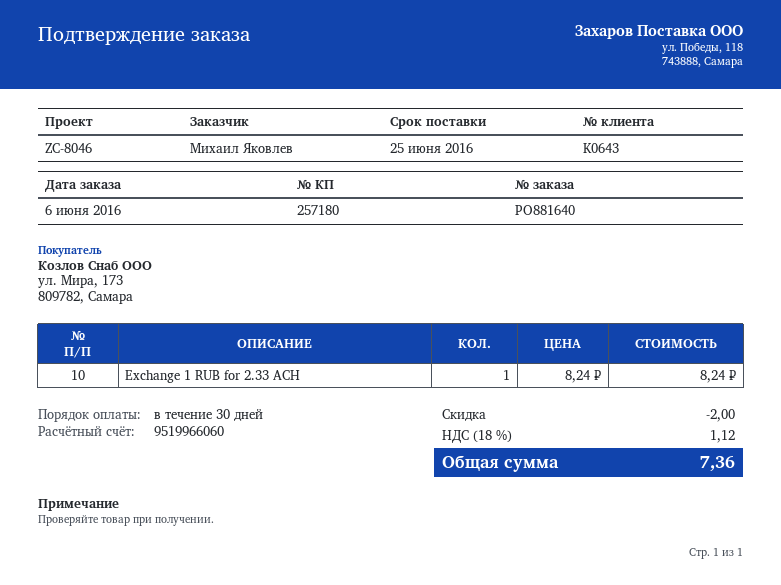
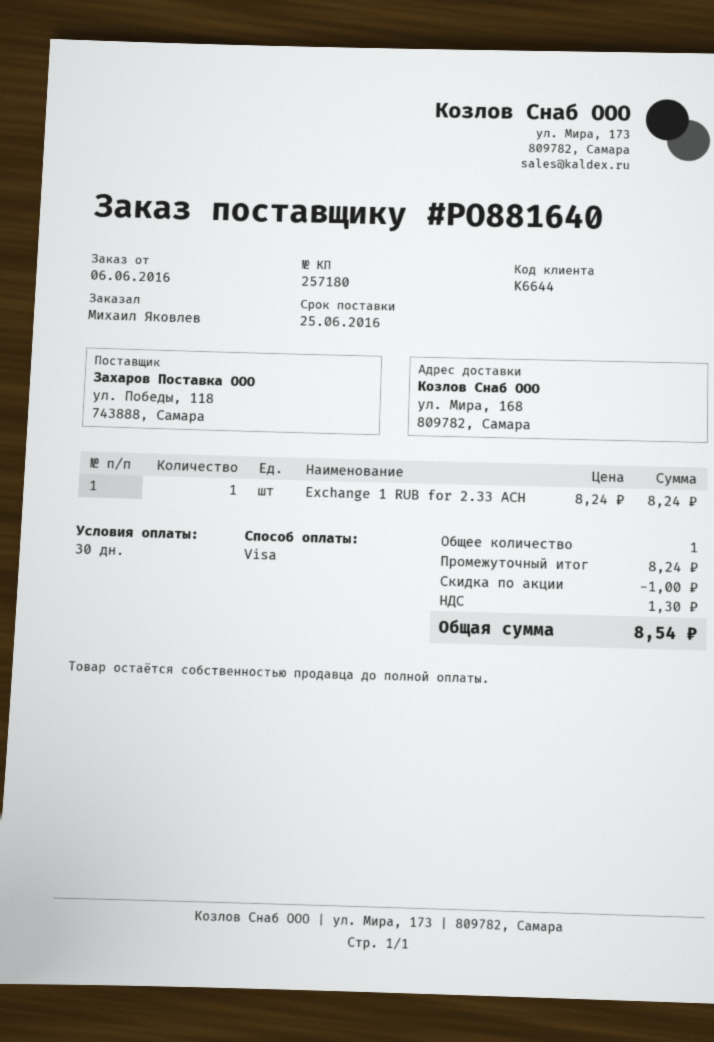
customer number: K0643 -> K6644
discount: 2.00 -> 1.00
tax: 1.12 -> 1.30
total: 7.36 -> 8.54

